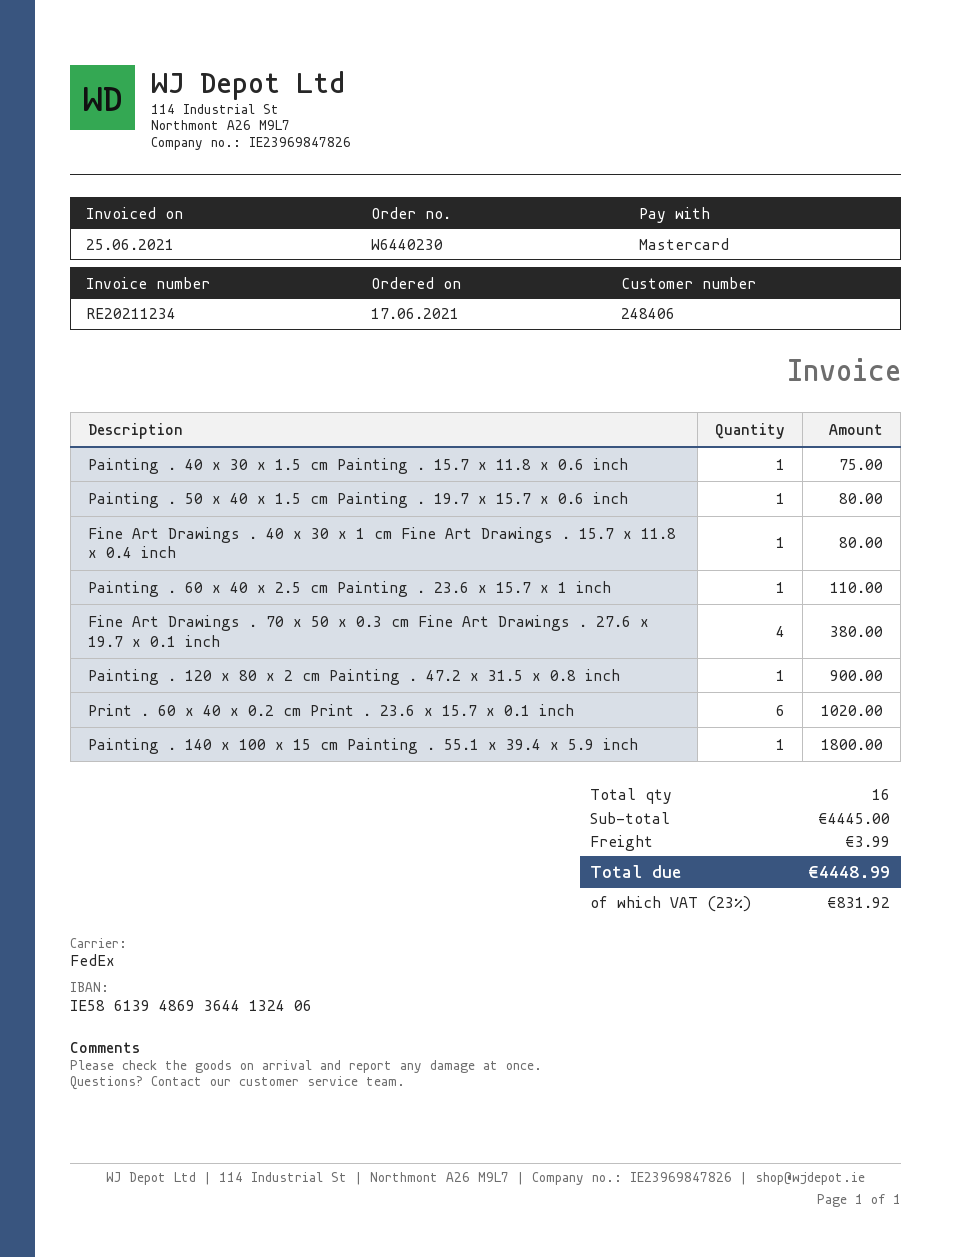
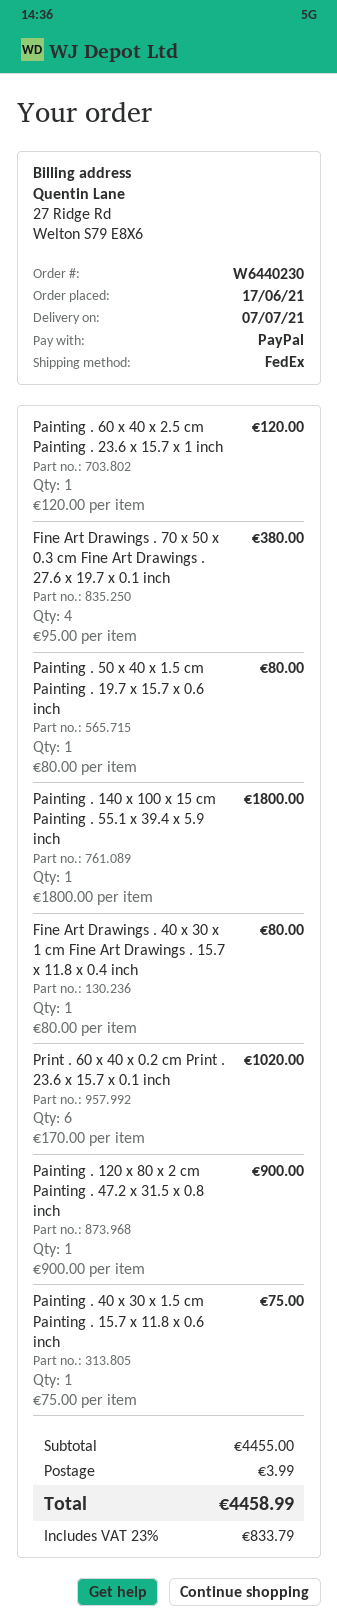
payment method: Mastercard -> PayPal
Painting . 60 x 40 x 2.5 cm Painting . 23.6 x 15.7 x 1 inch: 1 for 110.00 -> 1 for 120.00
subtotal: 4445.00 -> 4455.00
tax: 23% = 831.92 -> 23% = 833.79
total: 4448.99 -> 4458.99

